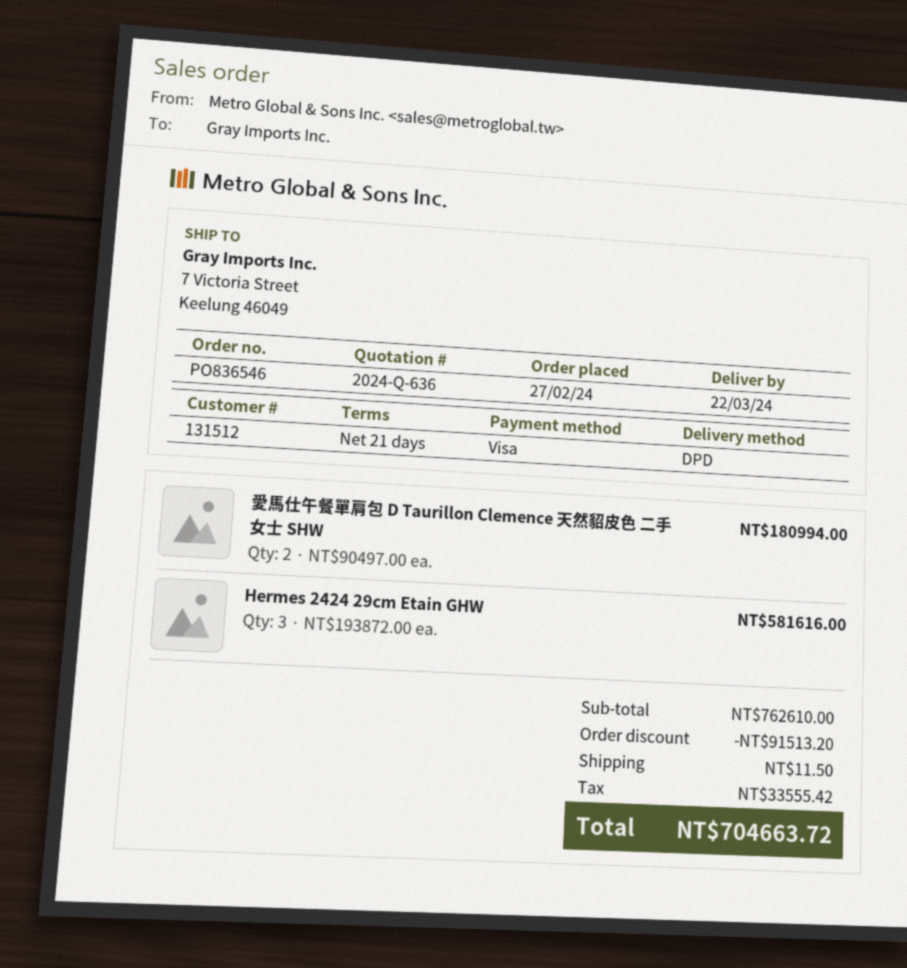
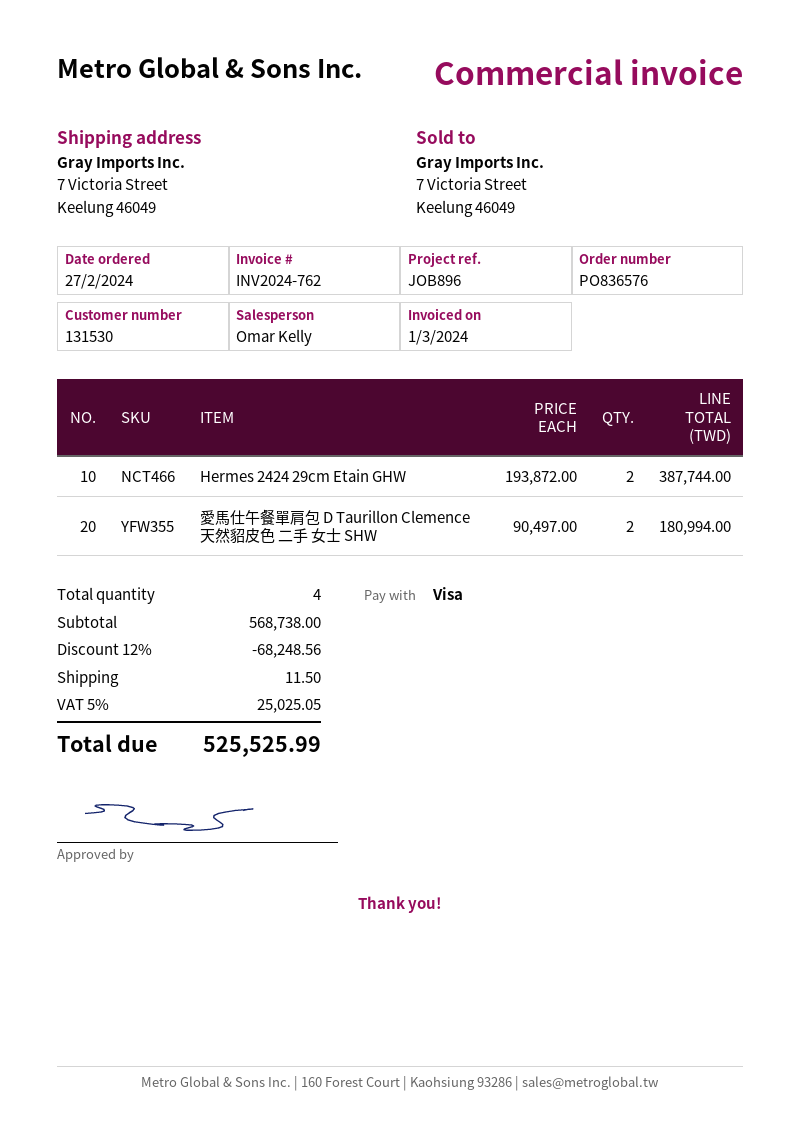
order number: PO836546 -> PO836576
customer number: 131512 -> 131530
Hermes 2424 29cm Etain GHW: 3 x 193872.00 = 581616.00 -> 2 x 193872.00 = 387744.00
subtotal: 762610.00 -> 568738.00
discount: 91513.20 -> 68248.56
tax: 33555.42 -> 25025.05
total: 704663.72 -> 525525.99

